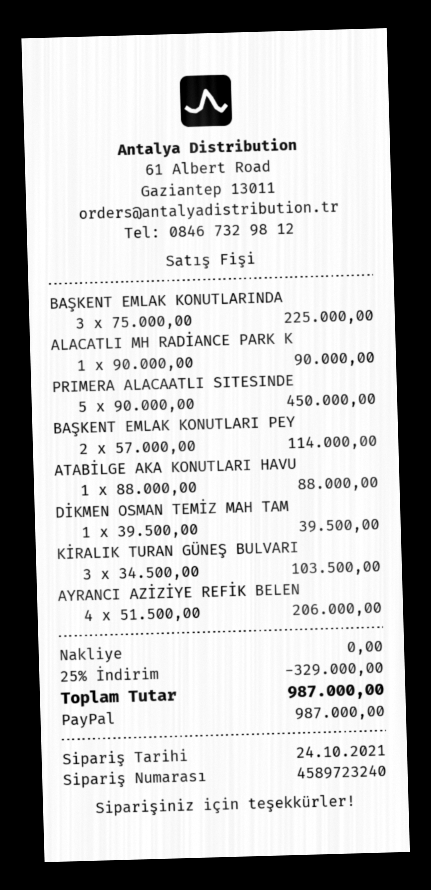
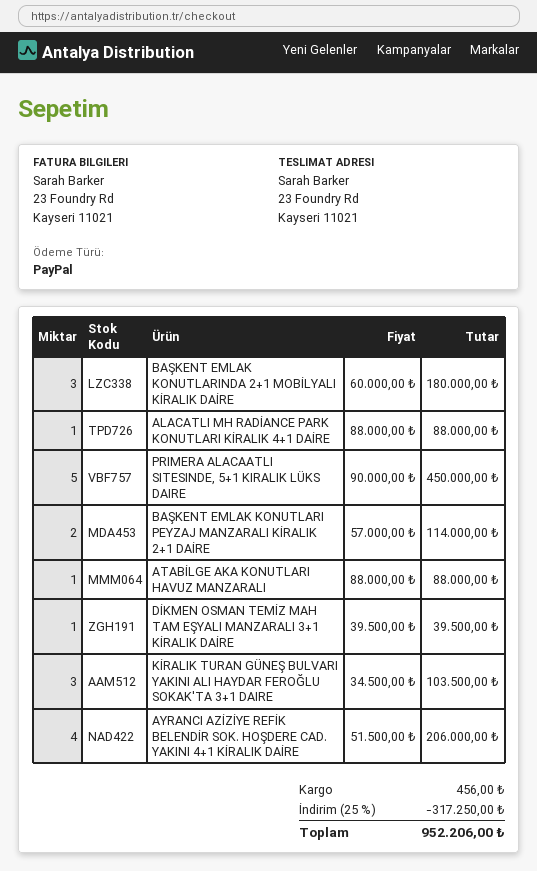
BAŞKENT EMLAK KONUTLARINDA: 3 x 75000.00 = 225000.00 -> 3 x 60000.00 = 180000.00
ALACATLI MH RADİANCE PARK K: 1 x 90000.00 = 90000.00 -> 1 x 88000.00 = 88000.00
discount: 25% = 329000.00 -> 25% = 317250.00
shipping: 0.00 -> 456.00
total: 987000.00 -> 952206.00

